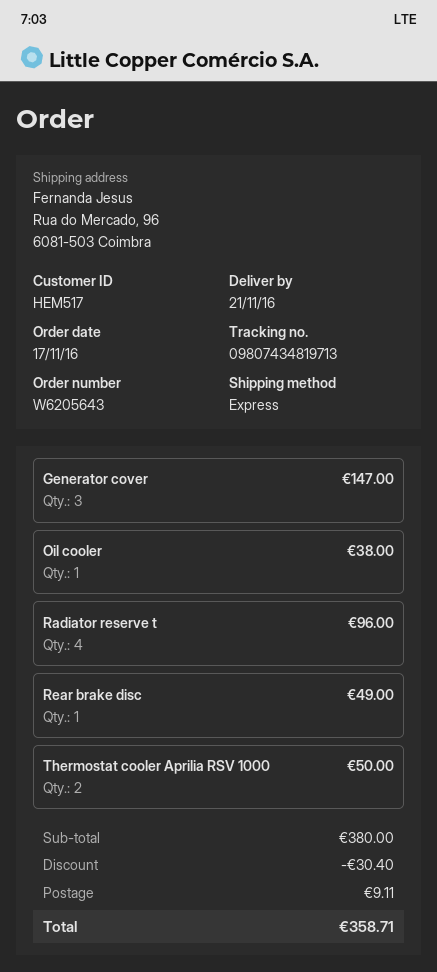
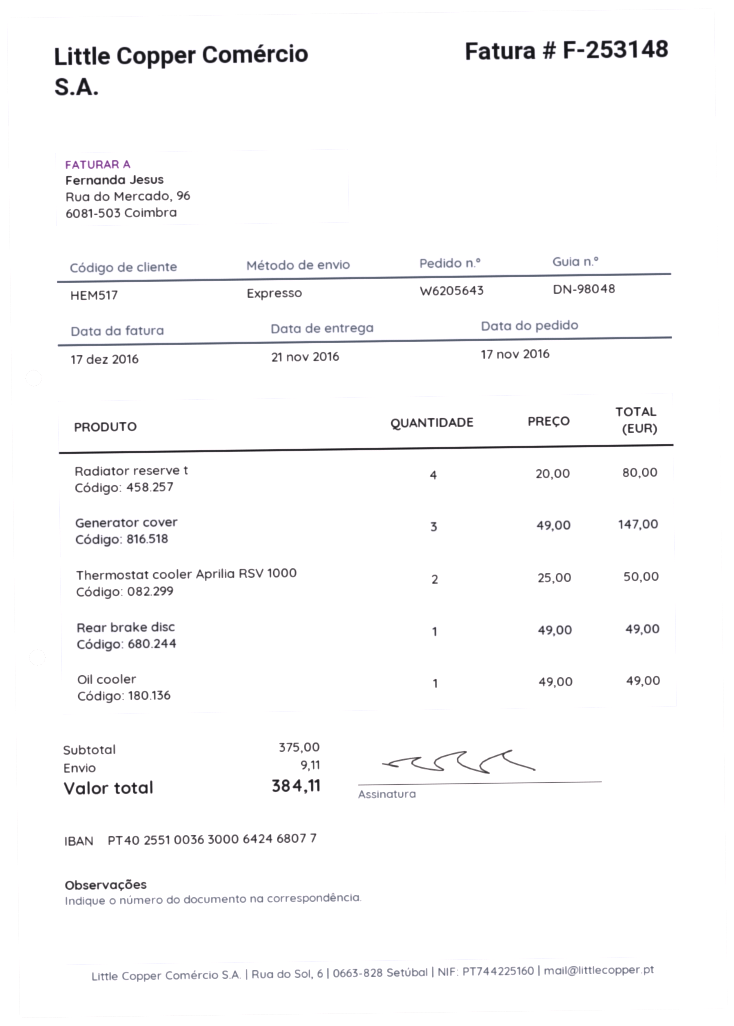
Oil cooler: 1 for 38.00 -> 1 for 49.00
Radiator reserve t: 4 for 96.00 -> 4 for 80.00
subtotal: 380.00 -> 375.00
discount: 30.40 -> none
total: 358.71 -> 384.11

